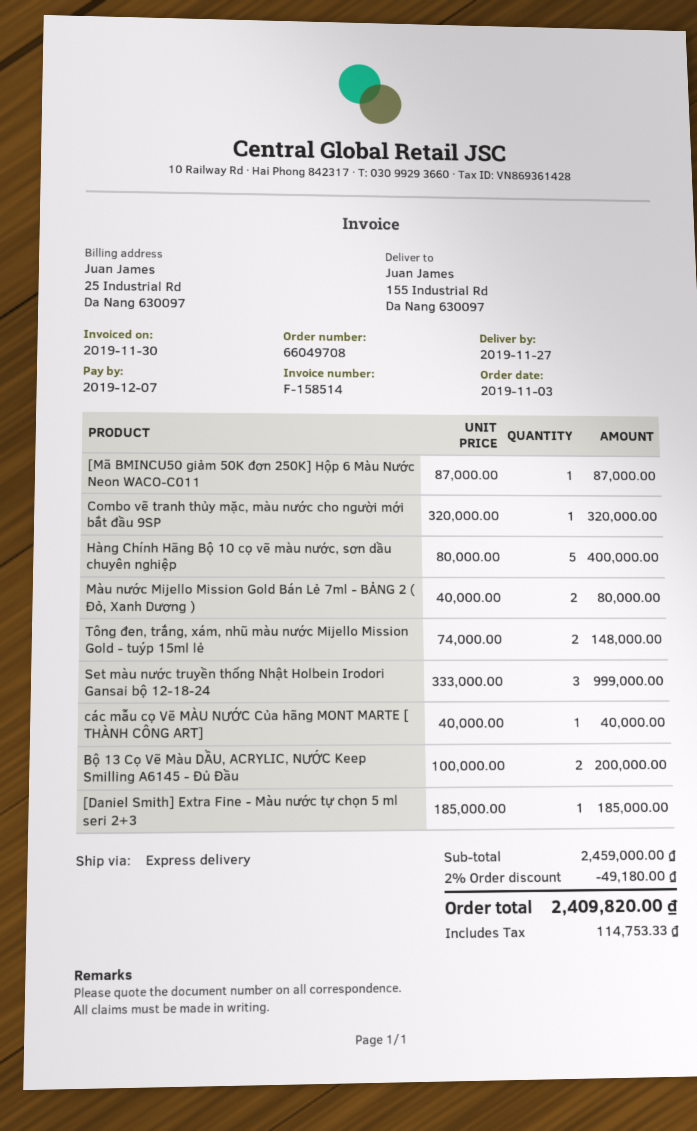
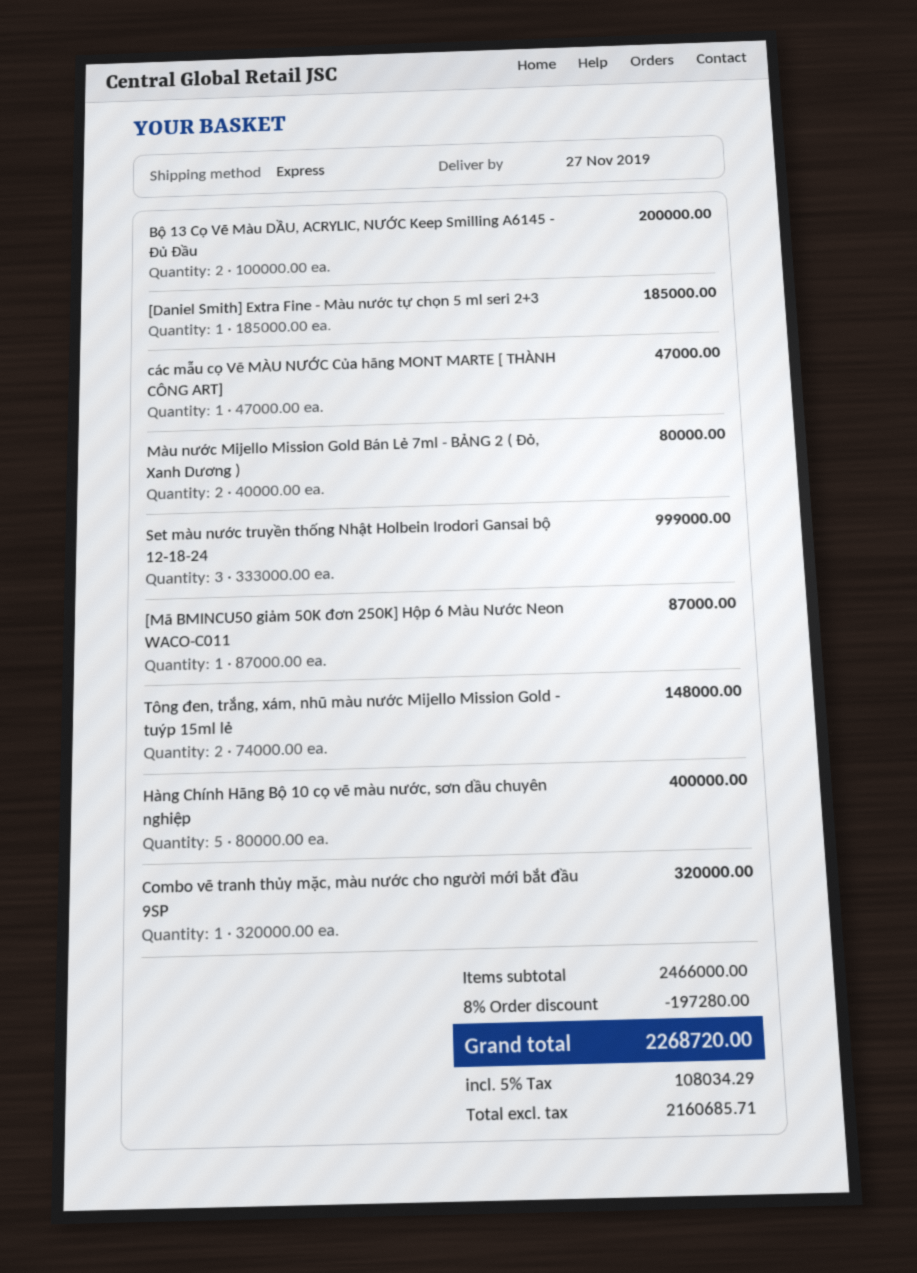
các mẫu cọ Vẽ MÀU NƯỚC Của hãng MONT MARTE [ THÀNH CÔNG ART]: 1 x 40000.00 = 40000.00 -> 1 x 47000.00 = 47000.00
subtotal: 2459000.00 -> 2466000.00
discount: 2% = 49180.00 -> 8% = 197280.00
tax: 114753.33 -> 108034.29
total: 2409820.00 -> 2268720.00

